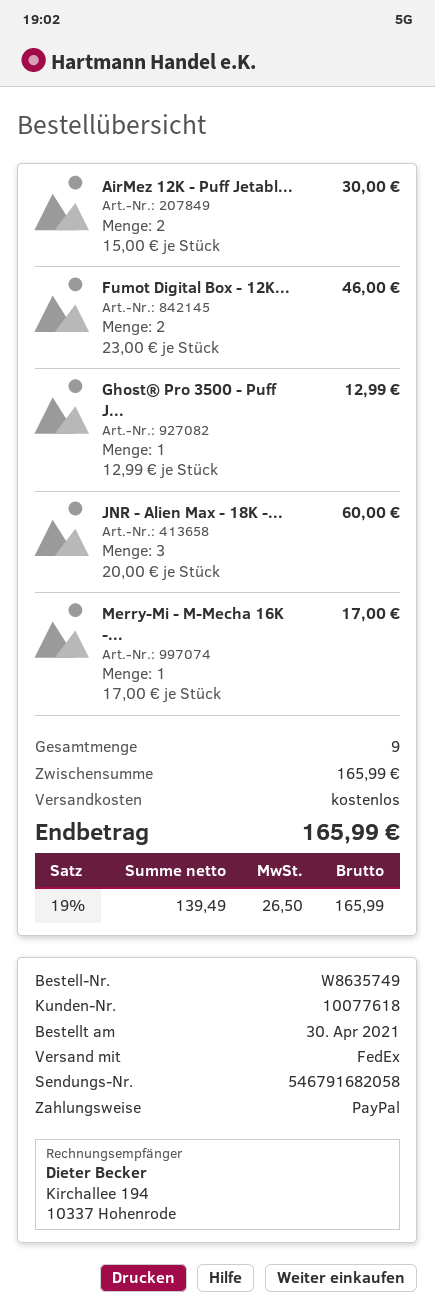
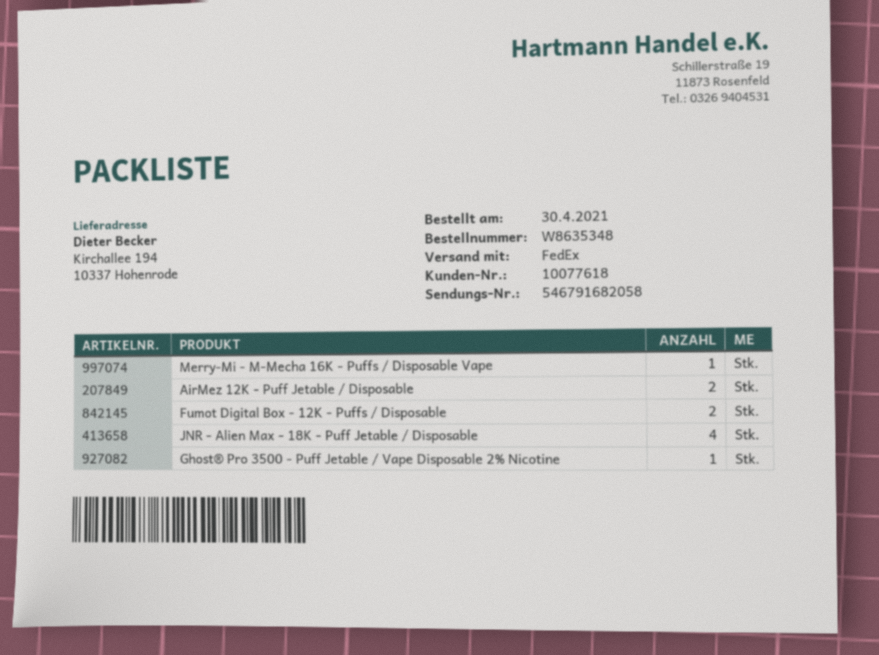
order number: W8635749 -> W8635348
JNR - Alien Max - 18K -...: 3 -> 4

